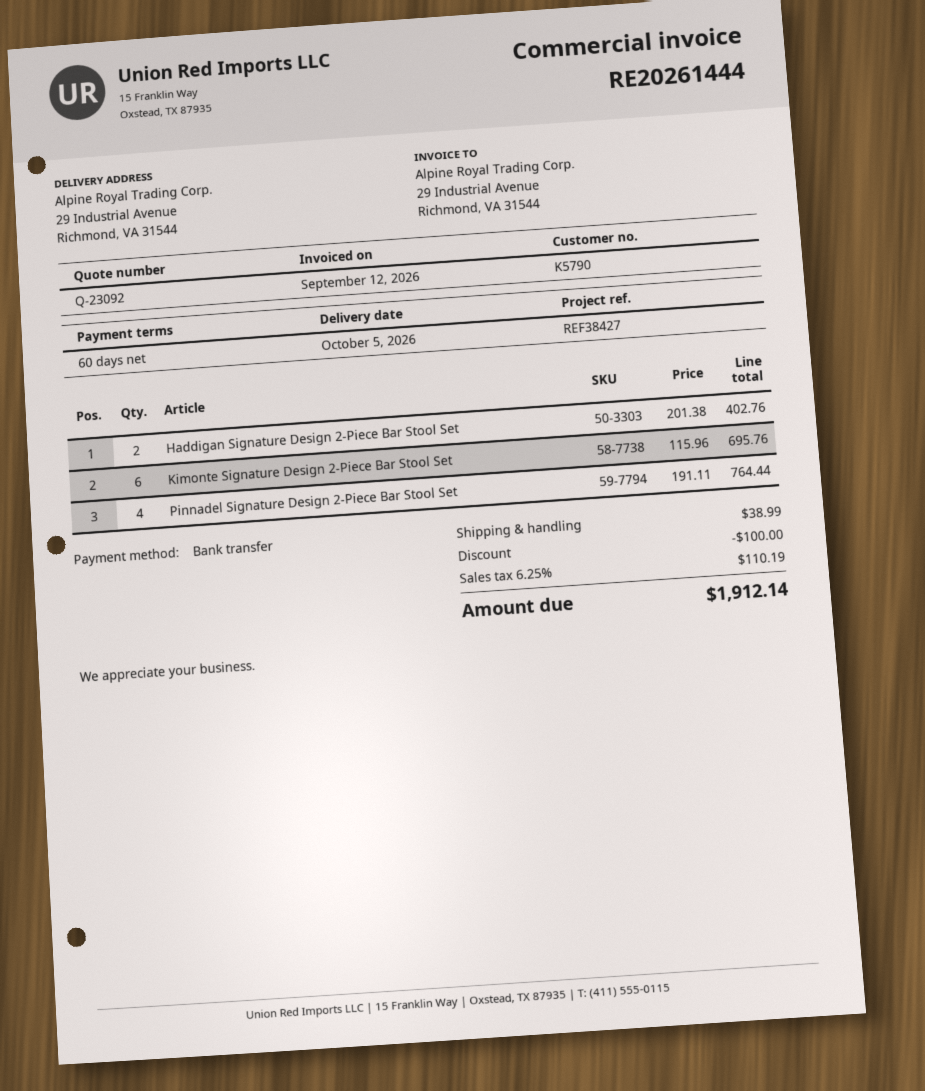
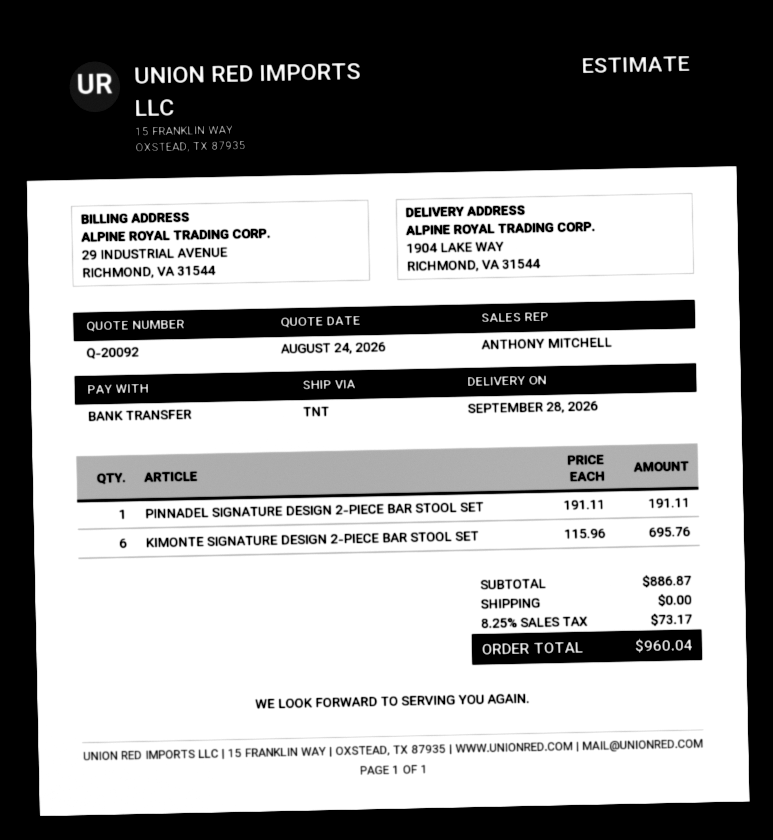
quote number: Q-23092 -> Q-20092
delivery date: 2026-10-05 -> 2026-09-28
ship to: 29 Industrial Avenue, Richmond, VA 31544 -> 1904 LAKE WAY, RICHMOND, VA 31544
Haddigan Signature Design 2-Piece Bar Stool Set: 2 x 201.38 = 402.76 -> none
Pinnadel Signature Design 2-Piece Bar Stool Set: 4 x 191.11 = 764.44 -> 1 x 191.11 = 191.11
discount: 100.00 -> none
shipping: 38.99 -> 0.00
tax: 6.25% = 110.19 -> 8.25% = 73.17
total: 1912.14 -> 960.04

